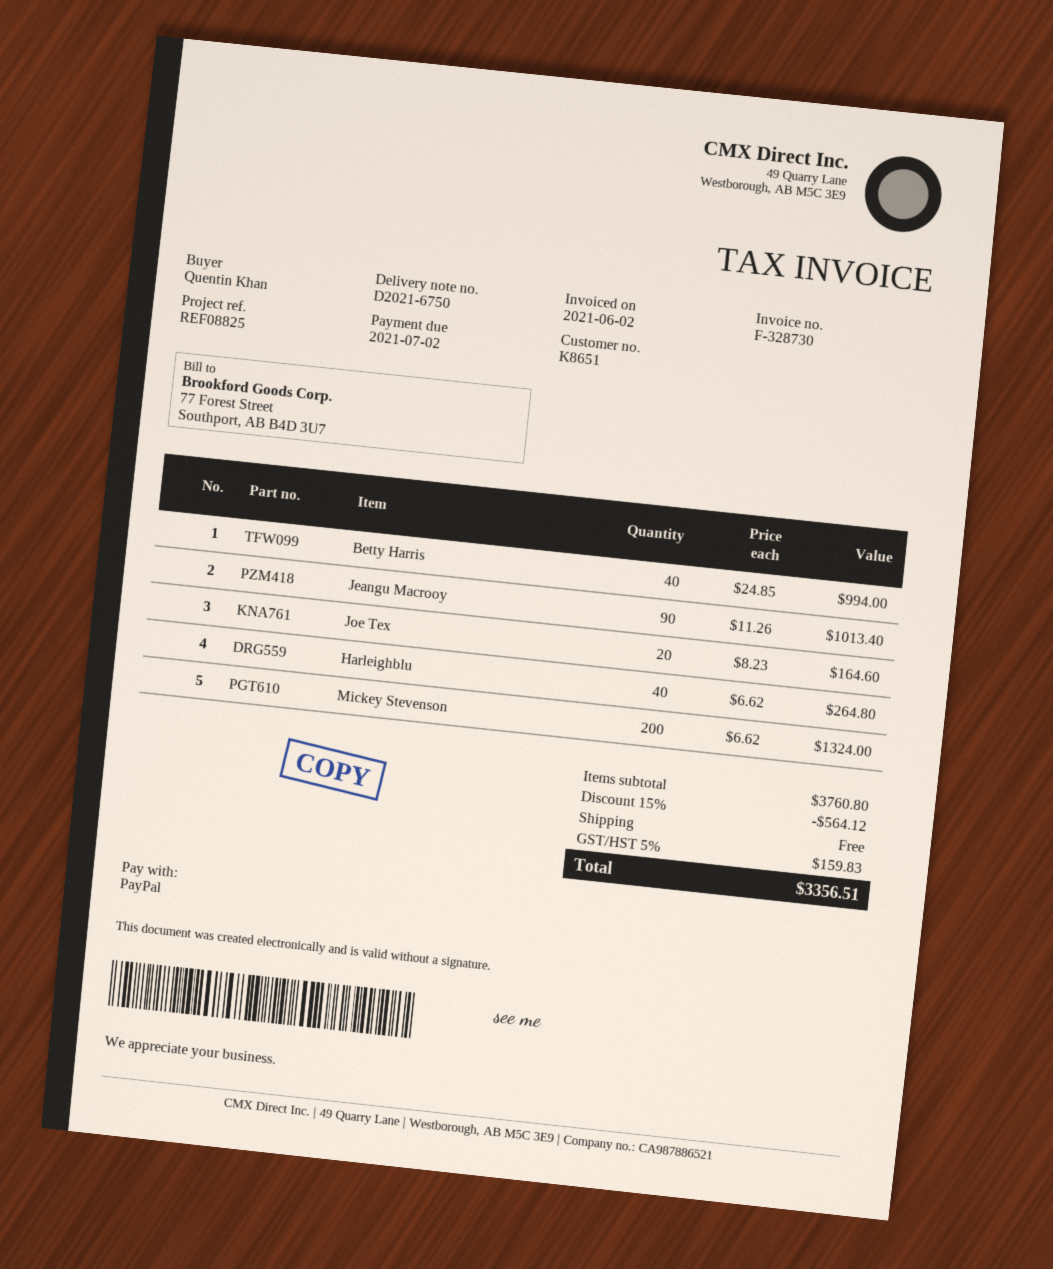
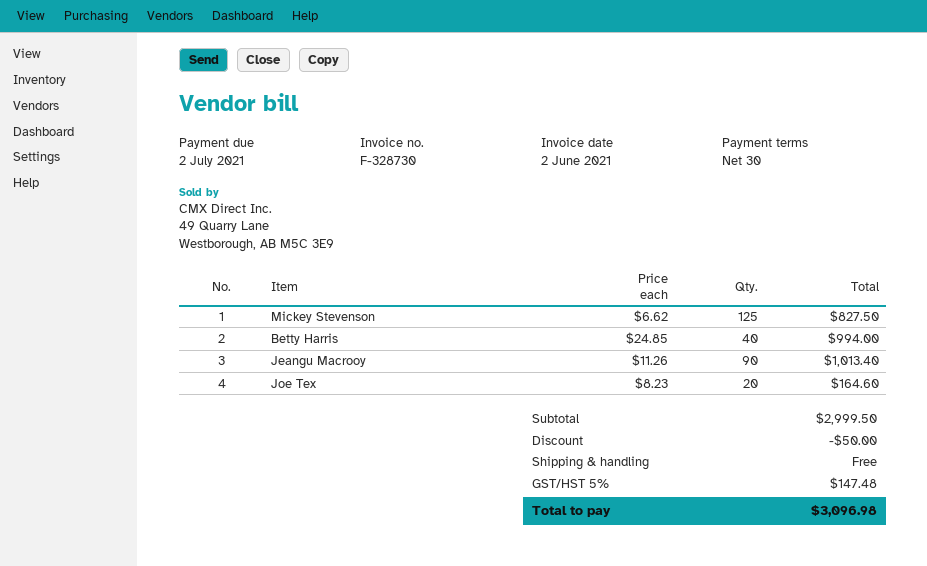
Harleighblu: 40 x 6.62 = 264.80 -> none
Mickey Stevenson: 200 x 6.62 = 1324.00 -> 125 x 6.62 = 827.50
subtotal: 3760.80 -> 2999.50
discount: 564.12 -> 50.00
tax: 5% = 159.83 -> 5% = 147.48
total: 3356.51 -> 3096.98

